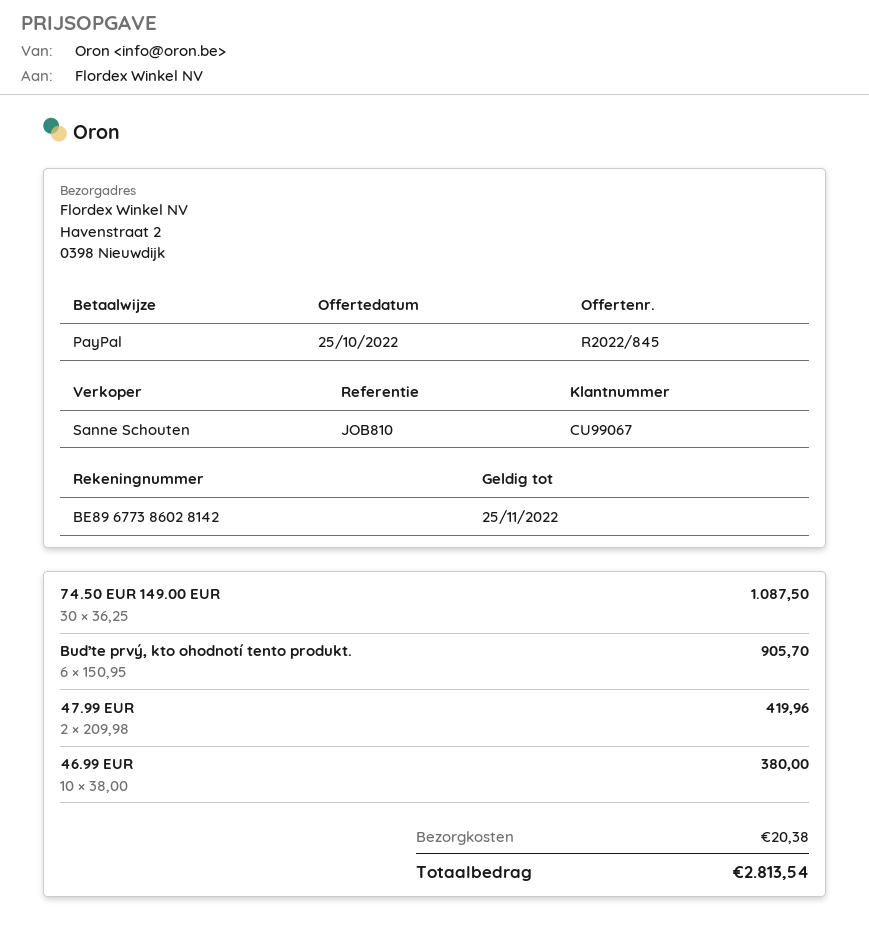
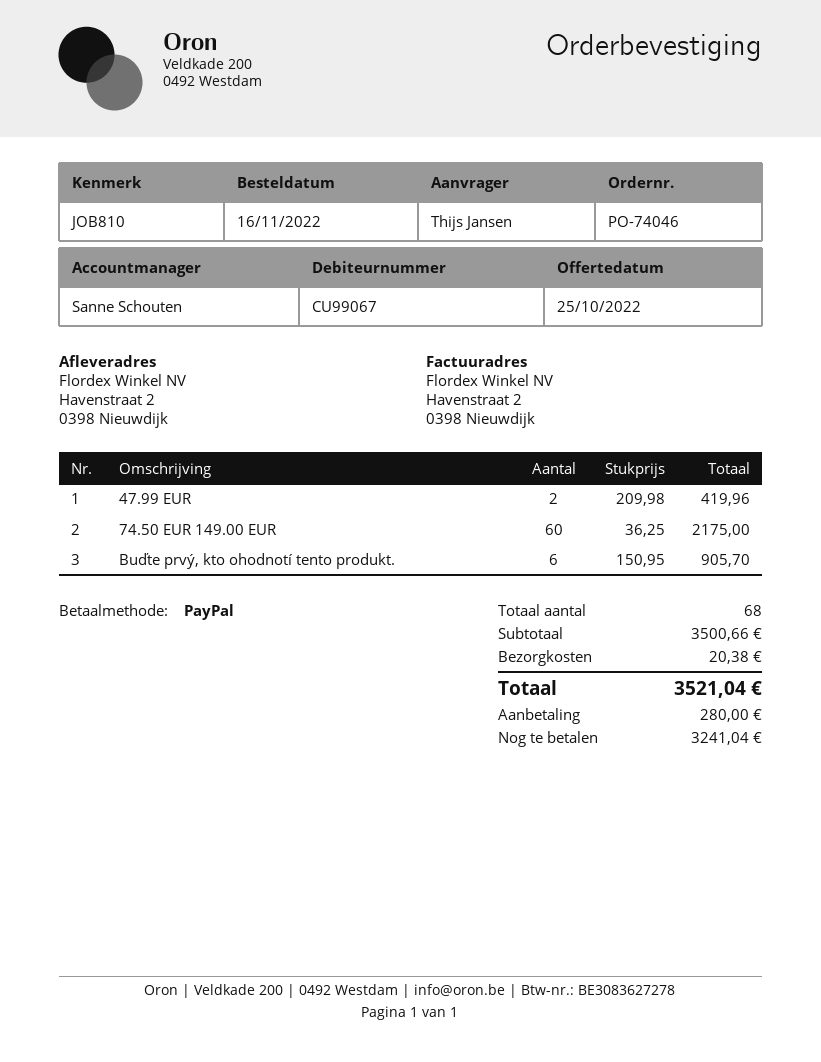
74.50 EUR 149.00 EUR: 30 x 36.25 = 1087.50 -> 60 x 36.25 = 2175.00
46.99 EUR: 10 x 38.00 = 380.00 -> none
total: 2813.54 -> 3521.04

